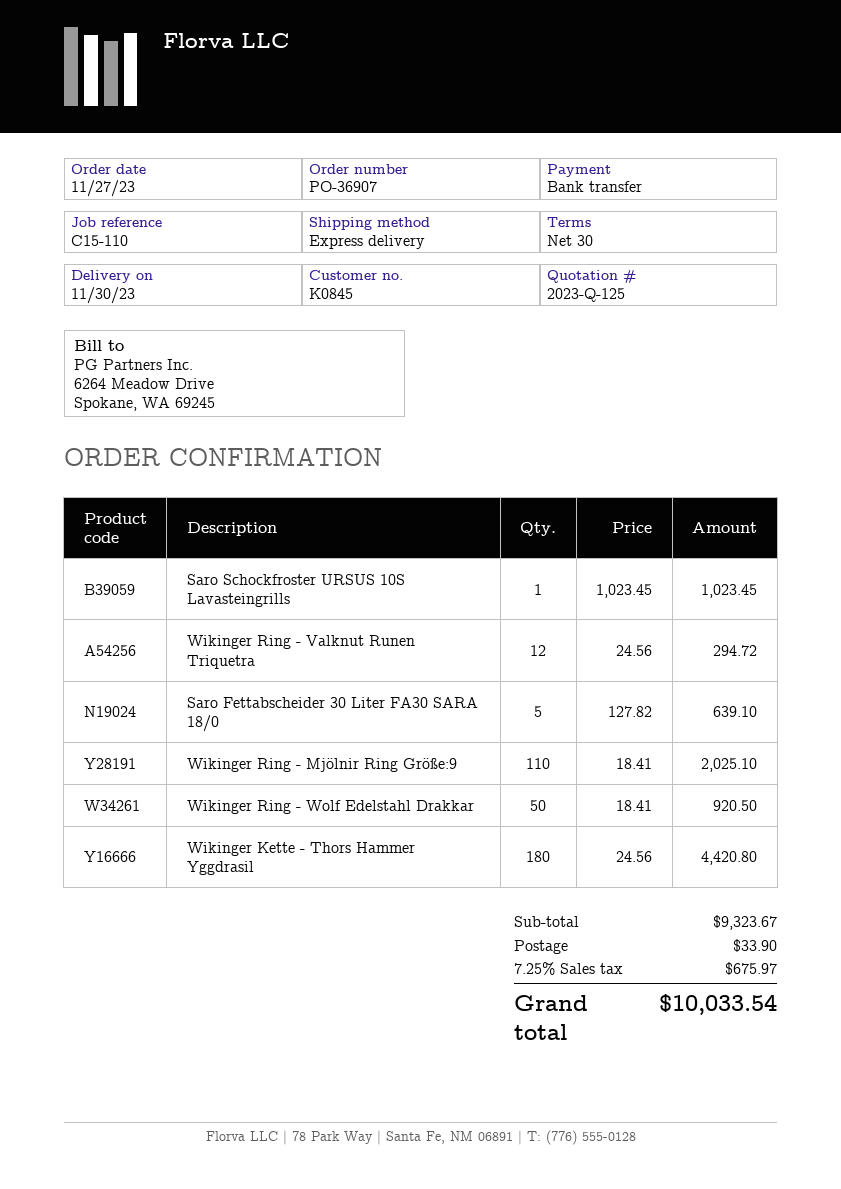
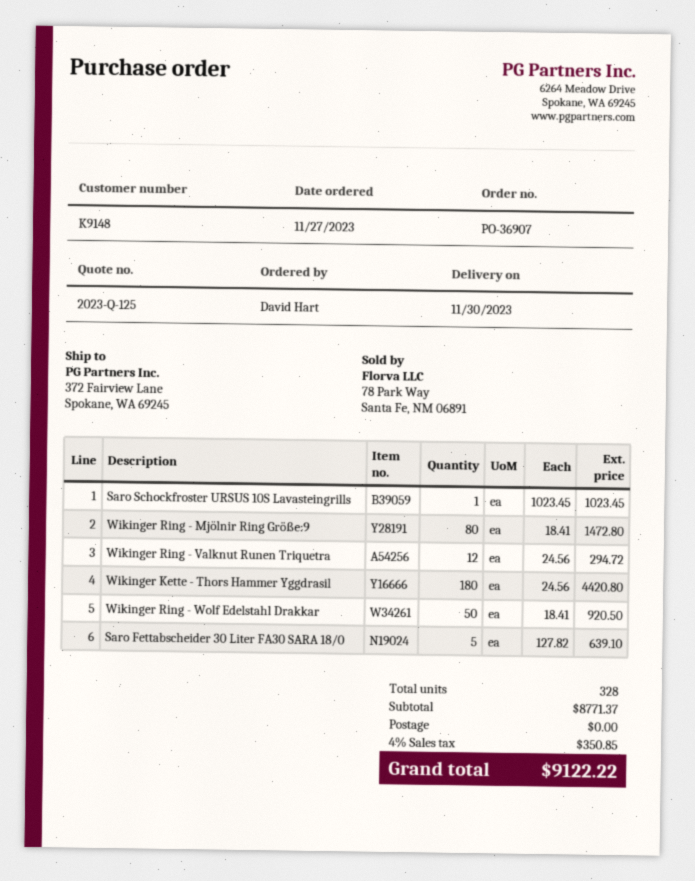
customer number: K0845 -> K9148
Wikinger Ring - Mjölnir Ring Größe:9: 110 x 18.41 = 2025.10 -> 80 x 18.41 = 1472.80
subtotal: 9323.67 -> 8771.37
shipping: 33.90 -> 0.00
tax: 7.25% = 675.97 -> 4% = 350.85
total: 10033.54 -> 9122.22

